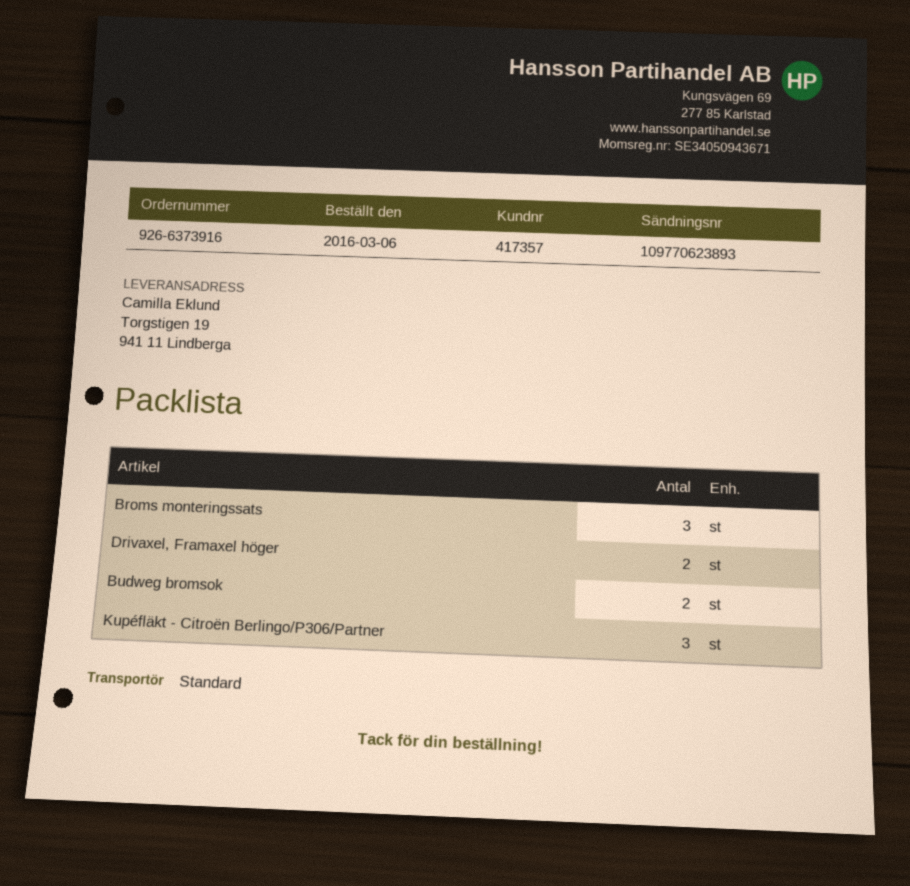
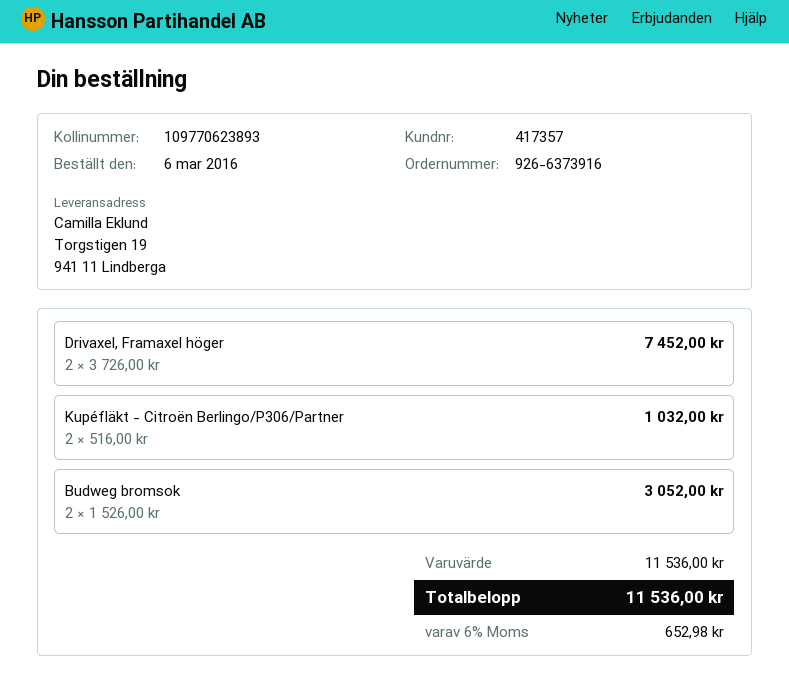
Broms monteringssats: 3 -> none
Kupéfläkt - Citroën Berlingo/P306/Partner: 3 -> 2

